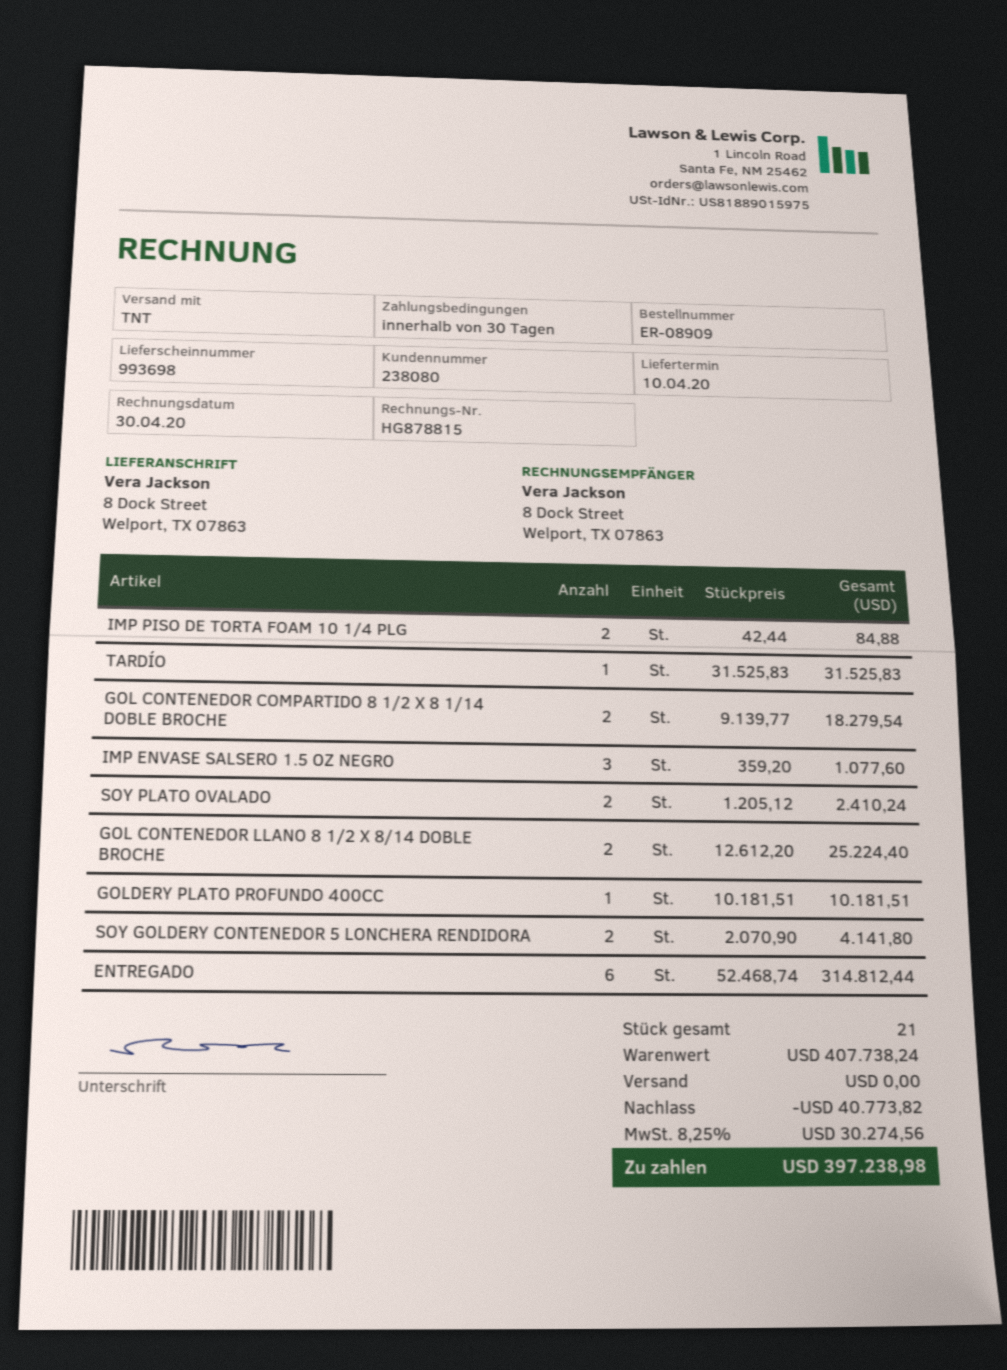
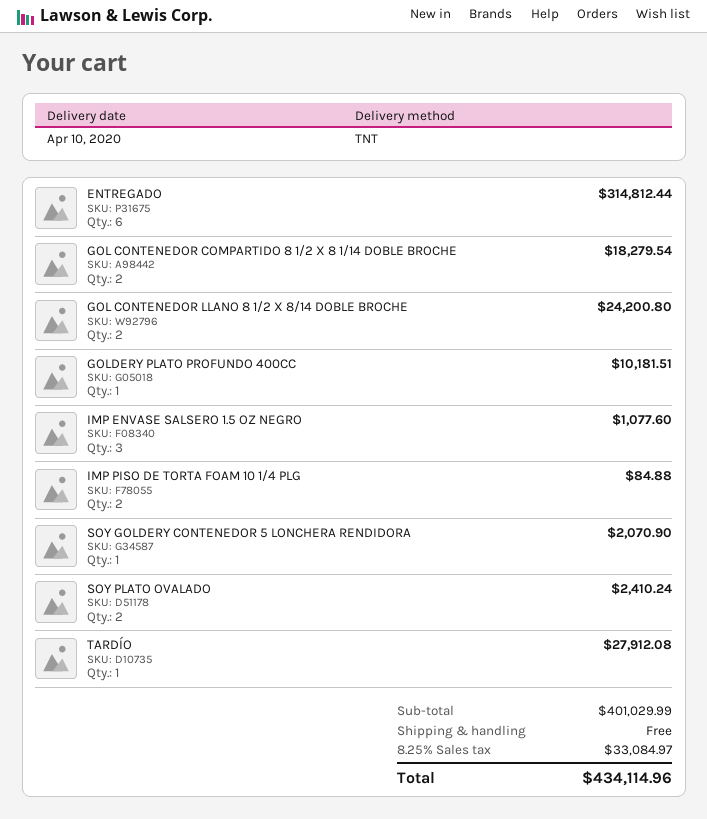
TARDÍO: 1 for 31525.83 -> 1 for 27912.08
GOL CONTENEDOR LLANO 8 1/2 X 8/14 DOBLE BROCHE: 2 for 25224.40 -> 2 for 24200.80
SOY GOLDERY CONTENEDOR 5 LONCHERA RENDIDORA: 2 for 4141.80 -> 1 for 2070.90
subtotal: 407738.24 -> 401029.99
discount: 40773.82 -> none
tax: 8.25% = 30274.56 -> 8.25% = 33084.97
total: 397238.98 -> 434114.96

